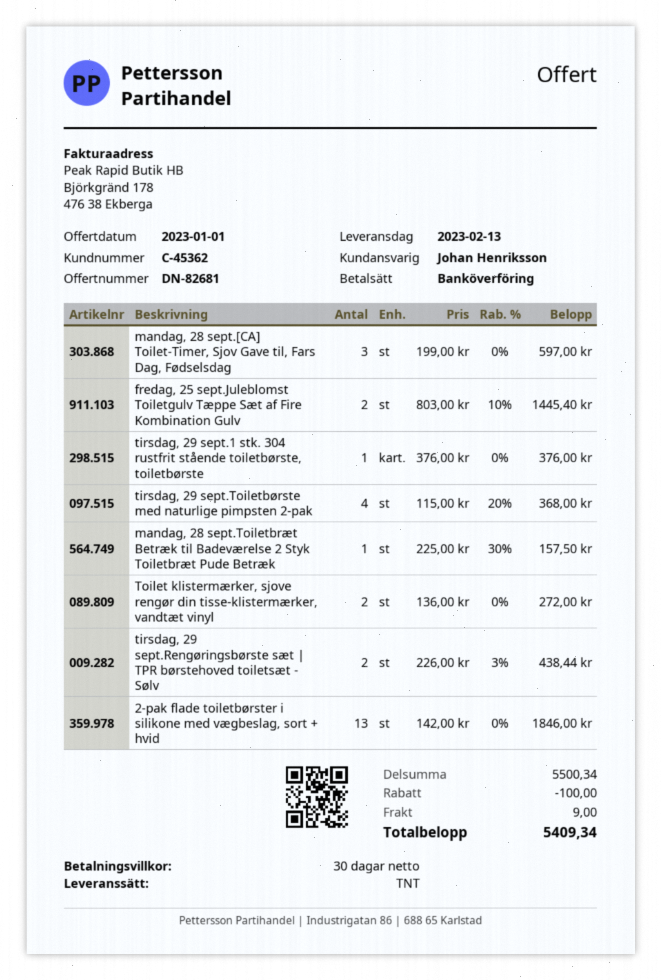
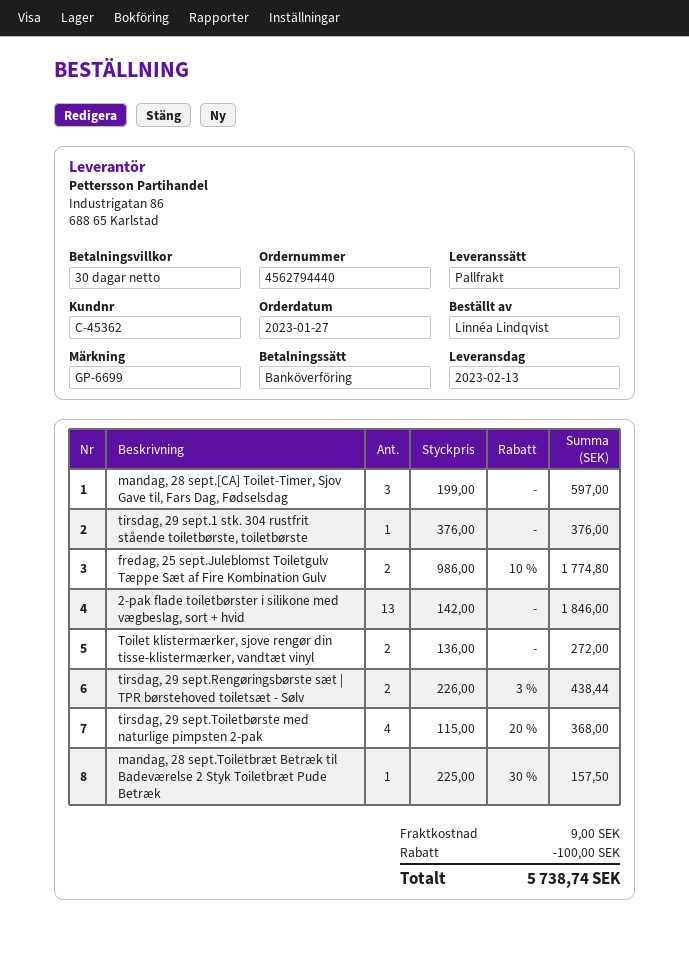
shipping method: TNT -> pallet freight
fredag, 25 sept.Juleblomst Toiletgulv Tæppe Sæt af Fire Kombination Gulv: 2 x 803.00 - 10% = 1445.40 -> 2 x 986.00 - 10% = 1774.80
total: 5409.34 -> 5738.74

